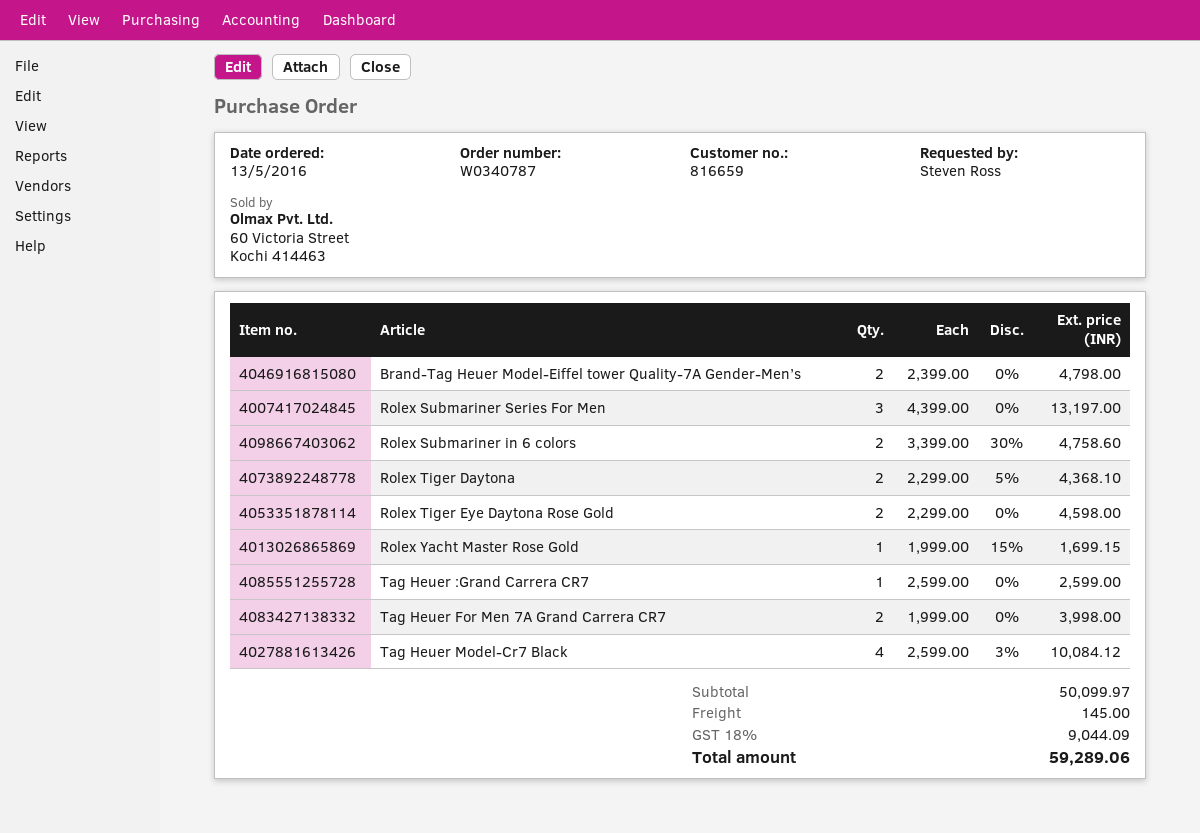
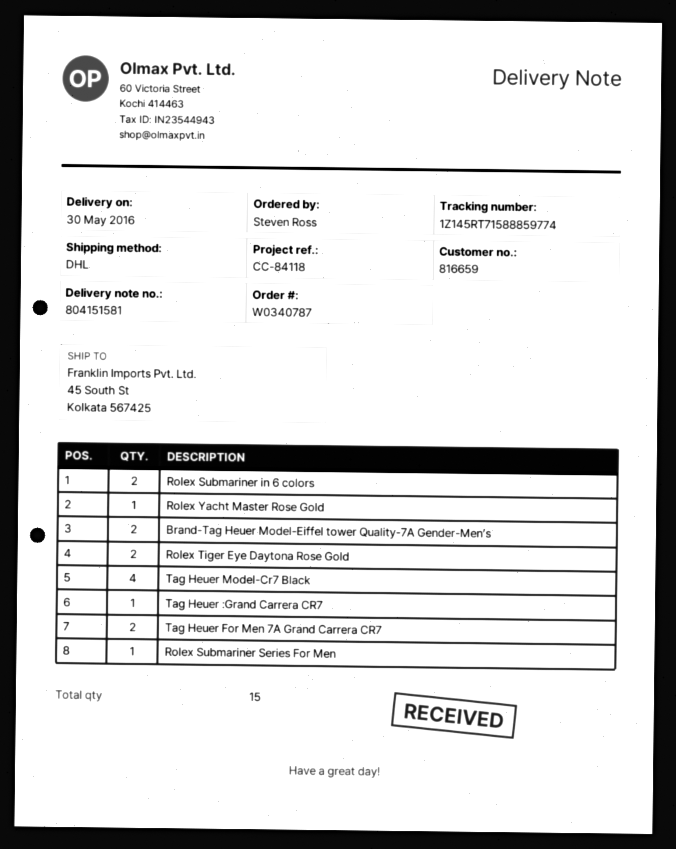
Rolex Submariner Series For Men: 3 -> 1
Rolex Tiger Daytona: 2 -> none

